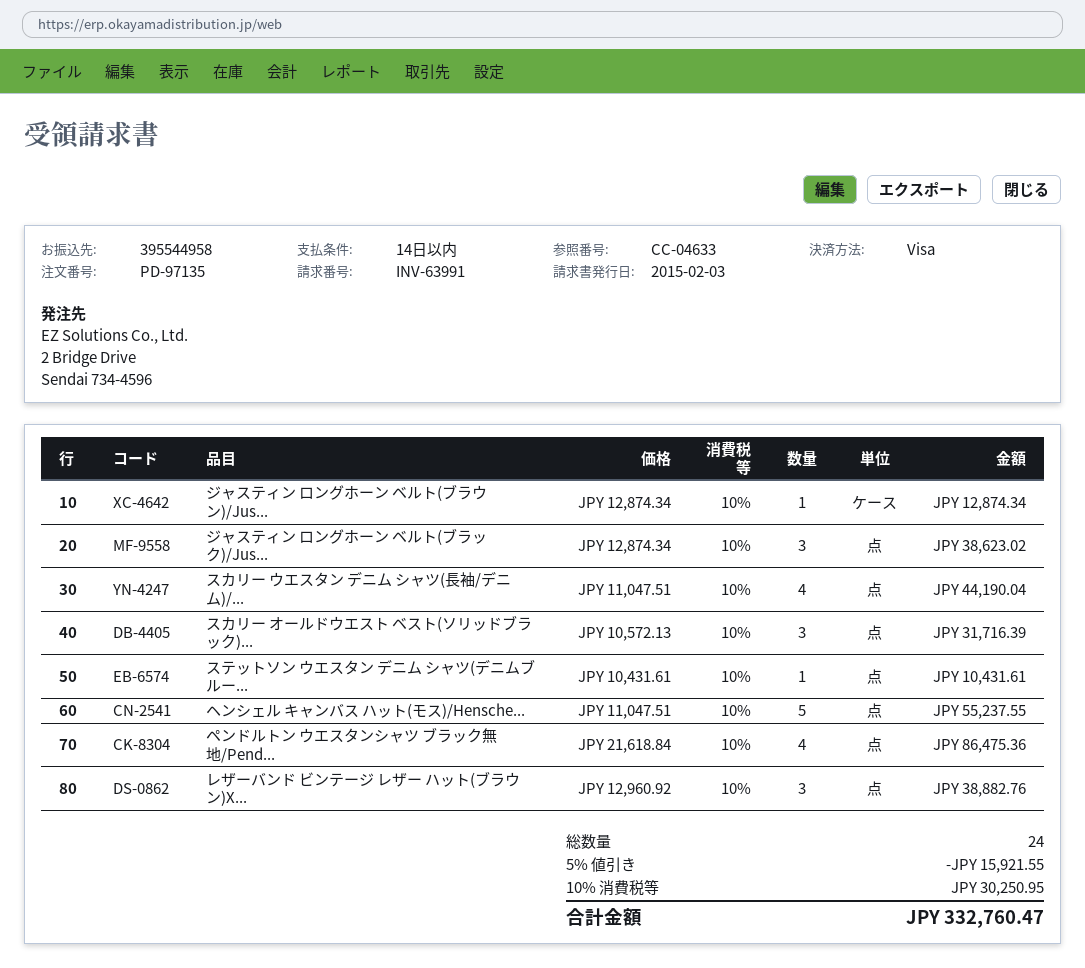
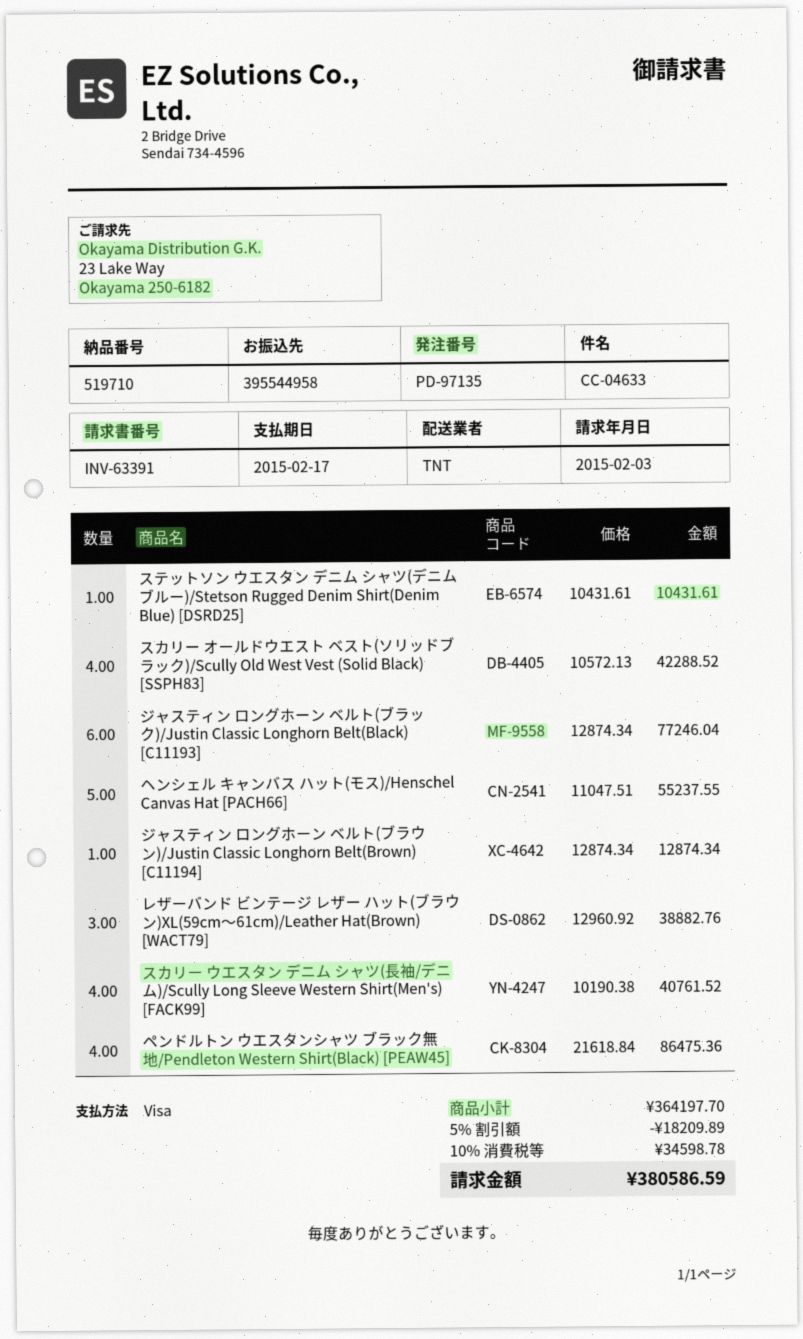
invoice number: INV-63991 -> INV-63391
ジャスティン ロングホーン ベルト(ブラック)/Jus...: 3 x 12874.34 = 38623.02 -> 6 x 12874.34 = 77246.04
スカリー ウエスタン デニム シャツ(長袖/デニム)/...: 4 x 11047.51 = 44190.04 -> 4 x 10190.38 = 40761.52
スカリー オールドウエスト ベスト(ソリッドブラック)...: 3 x 10572.13 = 31716.39 -> 4 x 10572.13 = 42288.52
discount: 5% = 15921.55 -> 5% = 18209.89
tax: 10% = 30250.95 -> 10% = 34598.78
total: 332760.47 -> 380586.59

